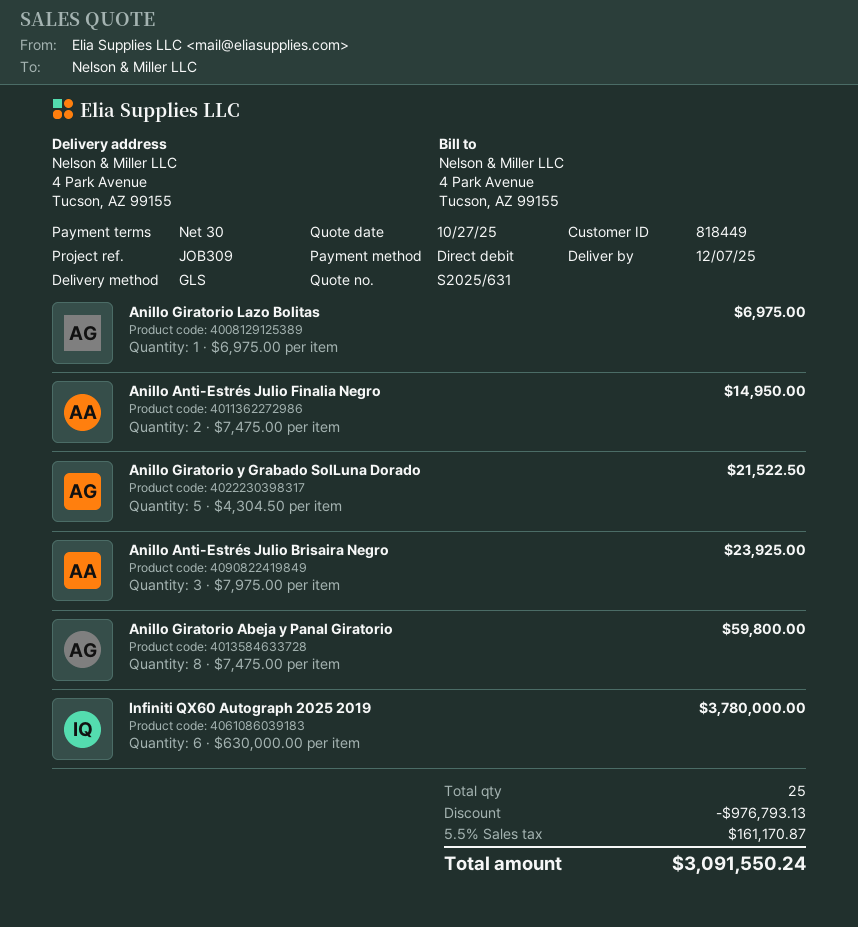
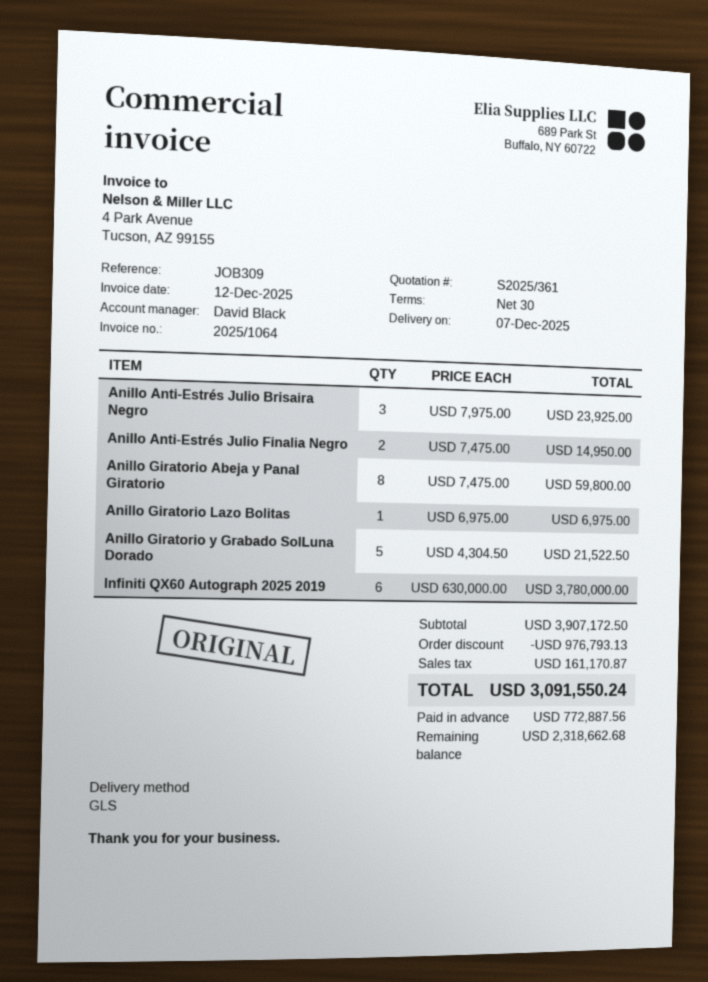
quote number: S2025/631 -> S2025/361

